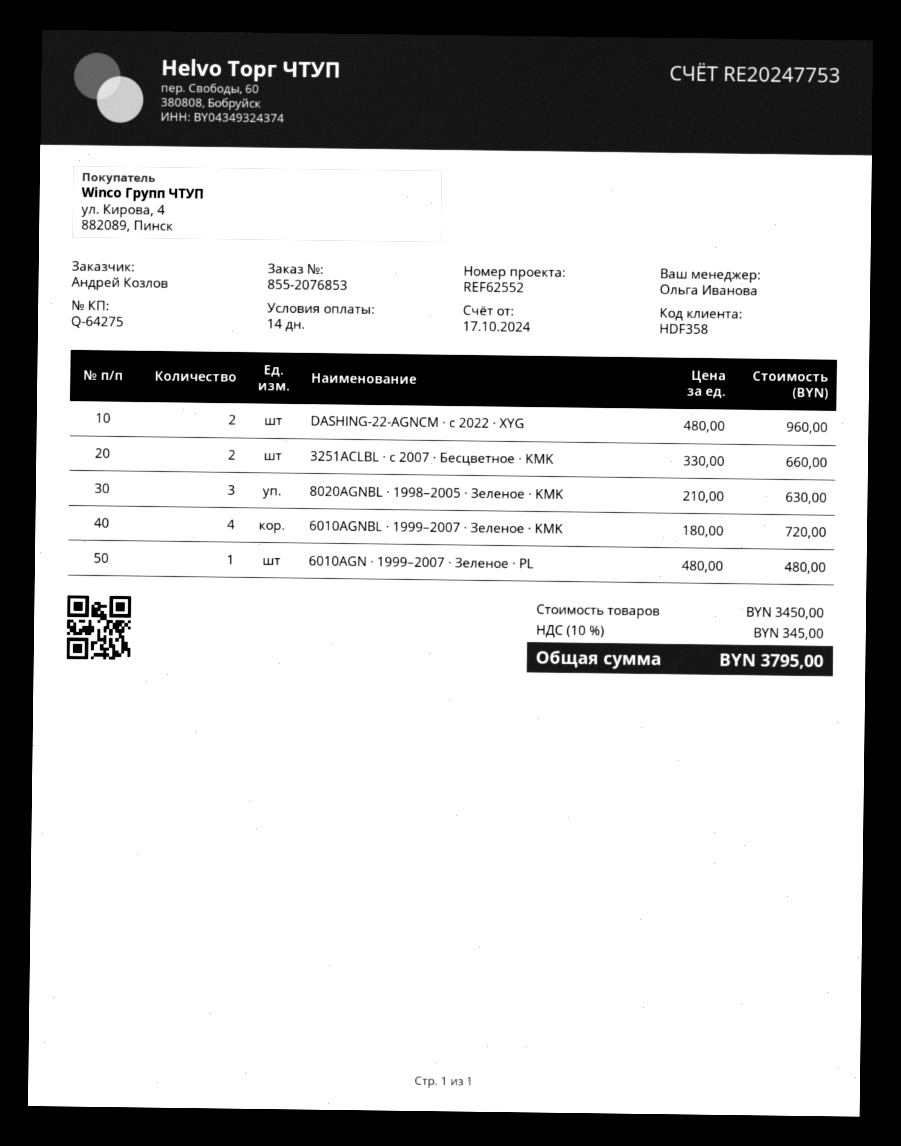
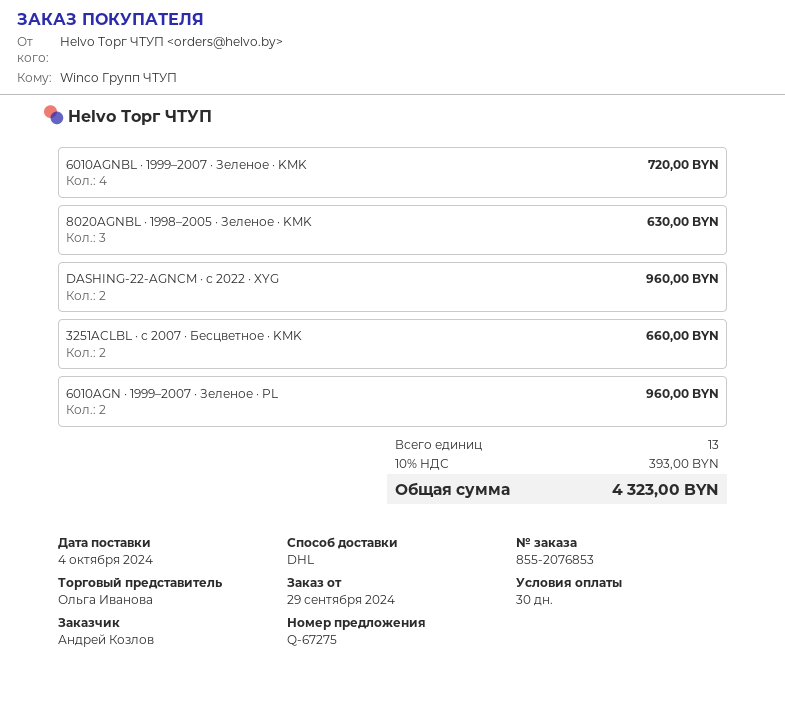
quote number: Q-64275 -> Q-67275
payment terms: 14 days -> 30 days
6010AGN · 1999–2007 · Зеленое · PL: 1 for 480.00 -> 2 for 960.00
tax: 10% = 345.00 -> 10% = 393.00
total: 3795.00 -> 4323.00

